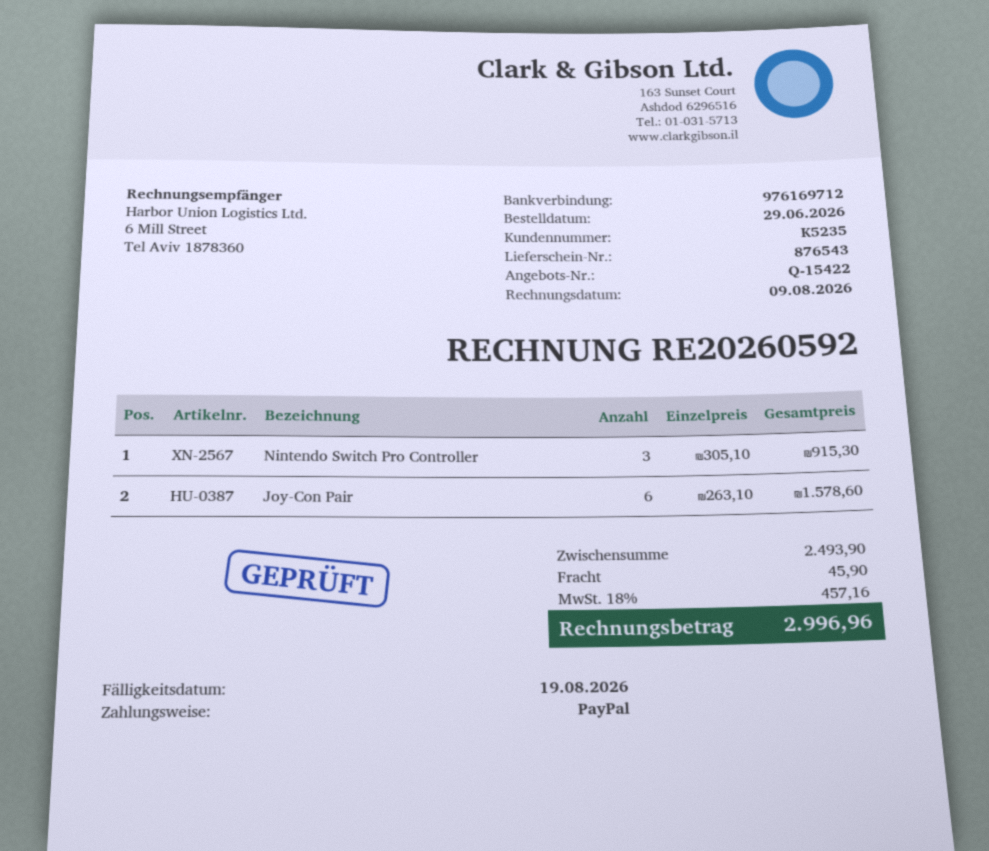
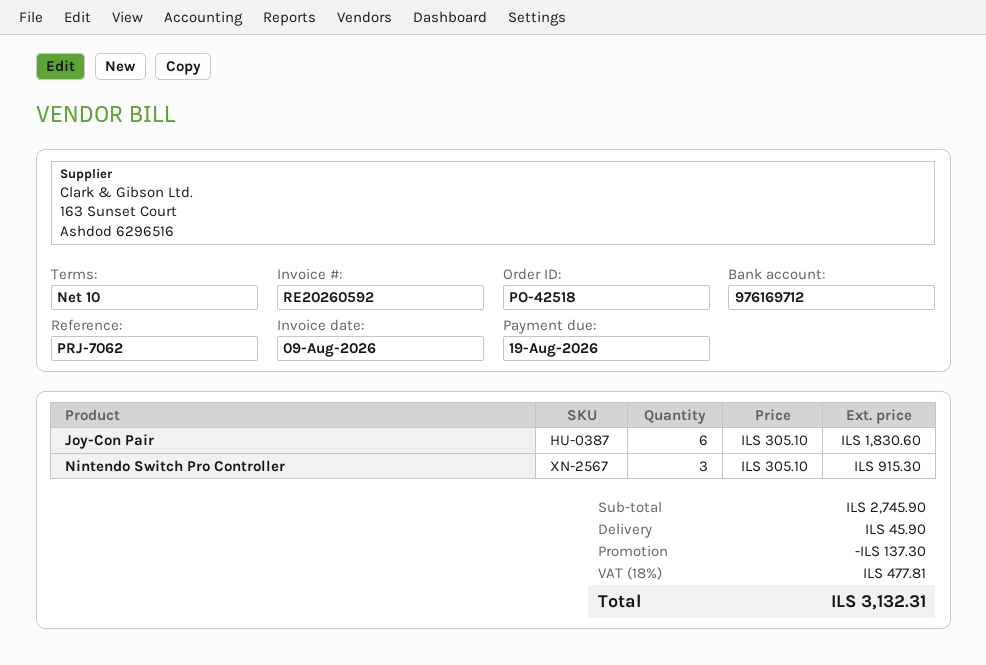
Joy-Con Pair: 6 x 263.10 = 1578.60 -> 6 x 305.10 = 1830.60
subtotal: 2493.90 -> 2745.90
discount: none -> 137.30
tax: 18% = 457.16 -> 18% = 477.81
total: 2996.96 -> 3132.31

